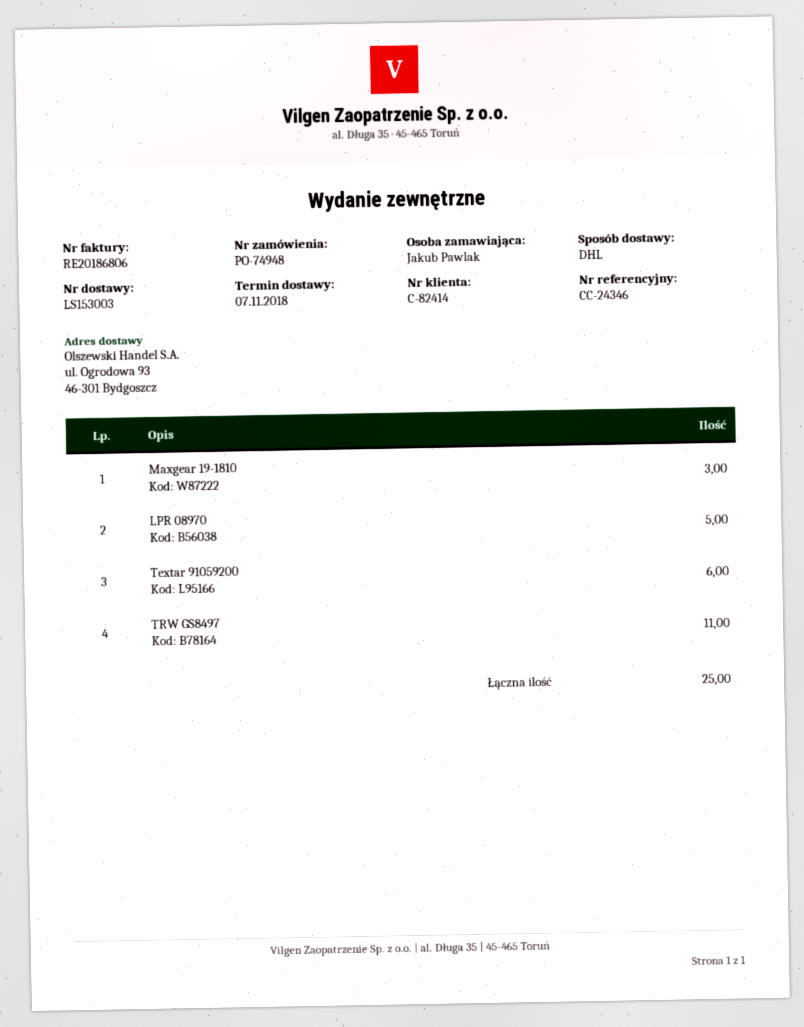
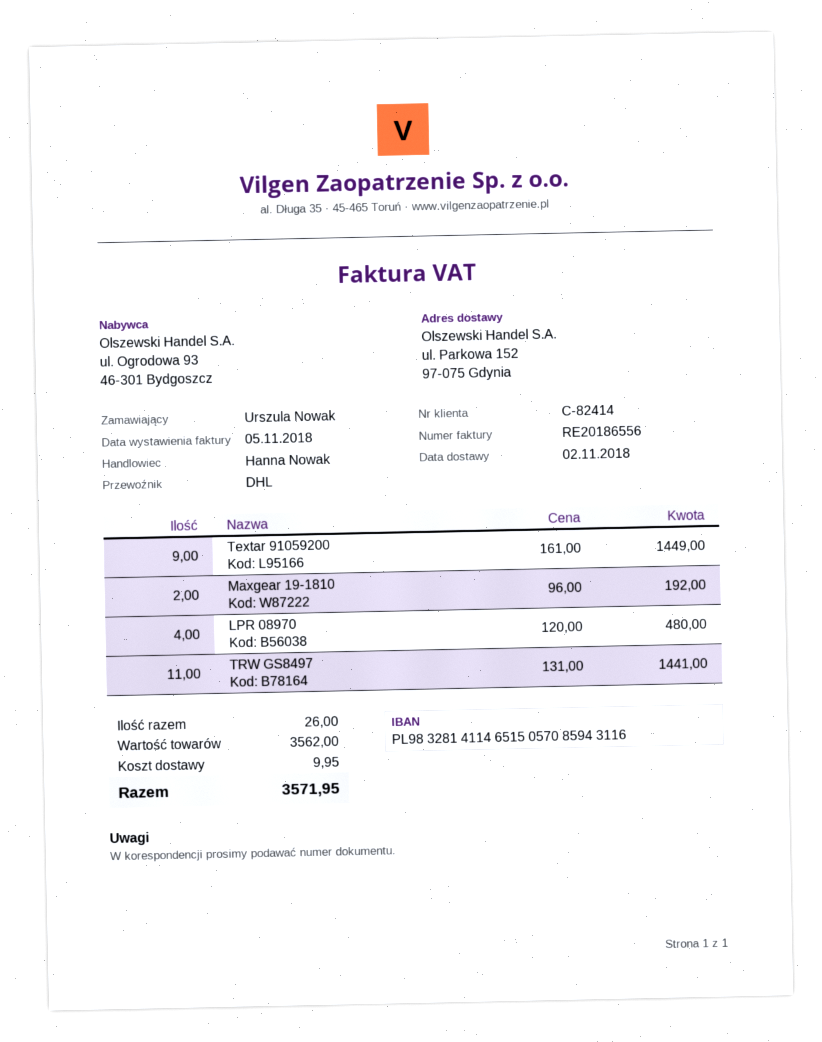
delivery date: 2018-11-07 -> 2018-11-02
invoice number: RE20186806 -> RE20186556
ordered by: Jakub Pawlak -> Urszula Nowak
ship to: ul. Ogrodowa 93, 46-301 Bydgoszcz -> ul. Parkowa 152, 97-075 Gdynia
Maxgear 19-1810: 3 -> 2
LPR 08970: 5 -> 4
Textar 91059200: 6 -> 9
total quantity: 25 -> 26

